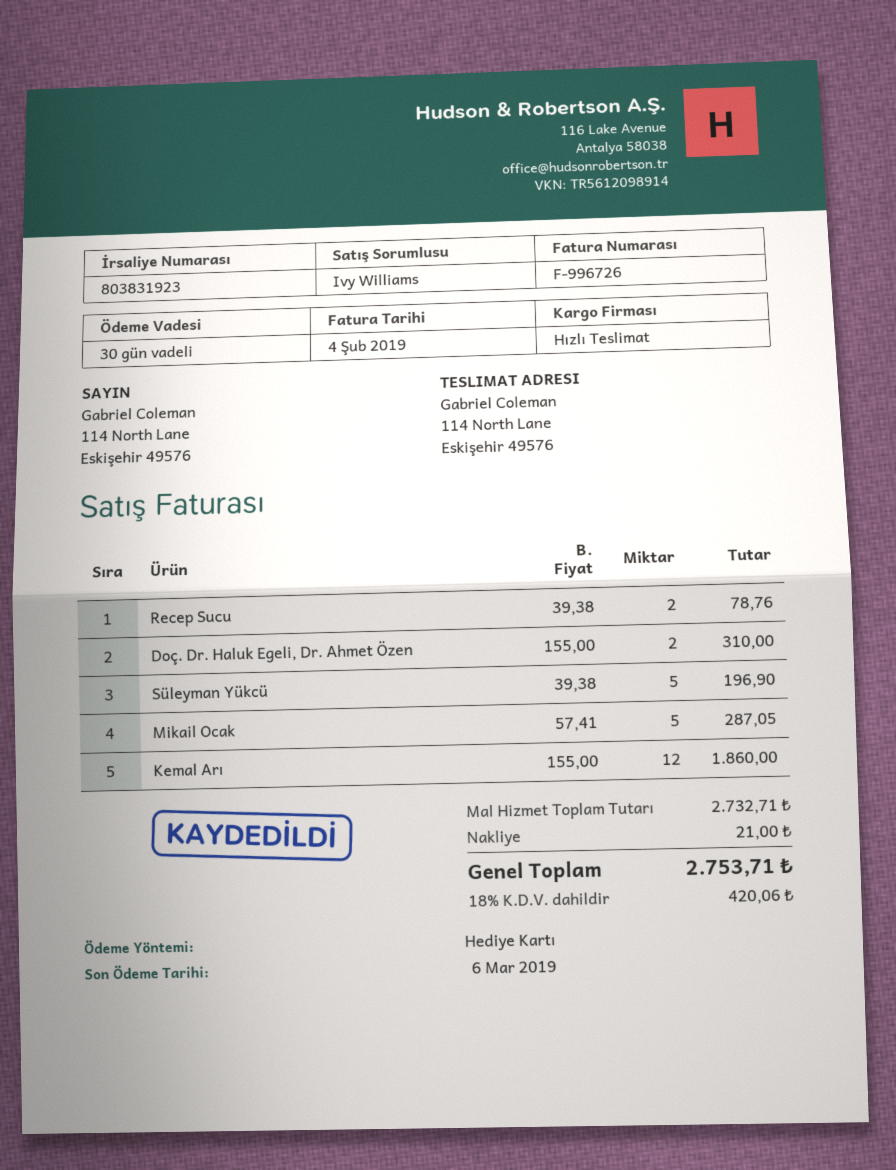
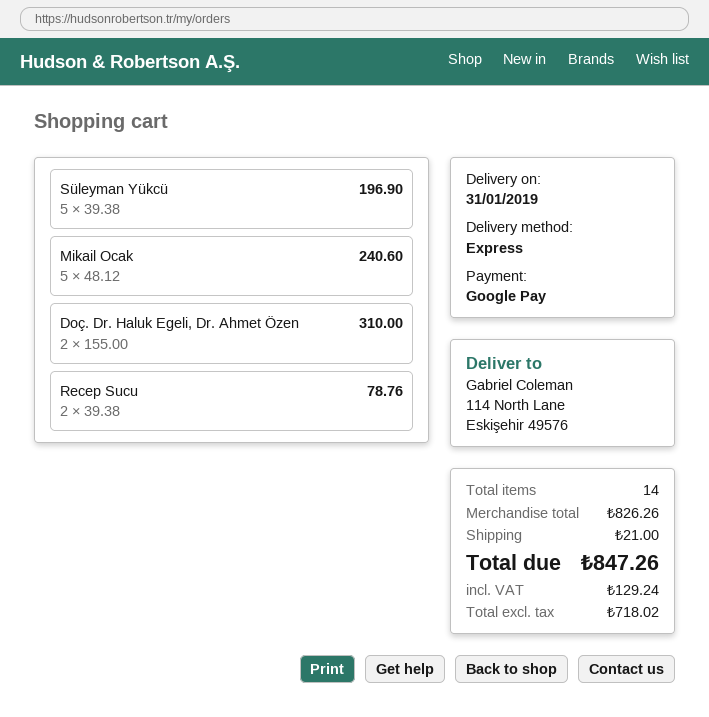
payment method: gift card -> Google Pay
Mikail Ocak: 5 x 57.41 = 287.05 -> 5 x 48.12 = 240.60
Kemal Arı: 12 x 155.00 = 1860.00 -> none
subtotal: 2732.71 -> 826.26
tax: 420.06 -> 129.24
total: 2753.71 -> 847.26

